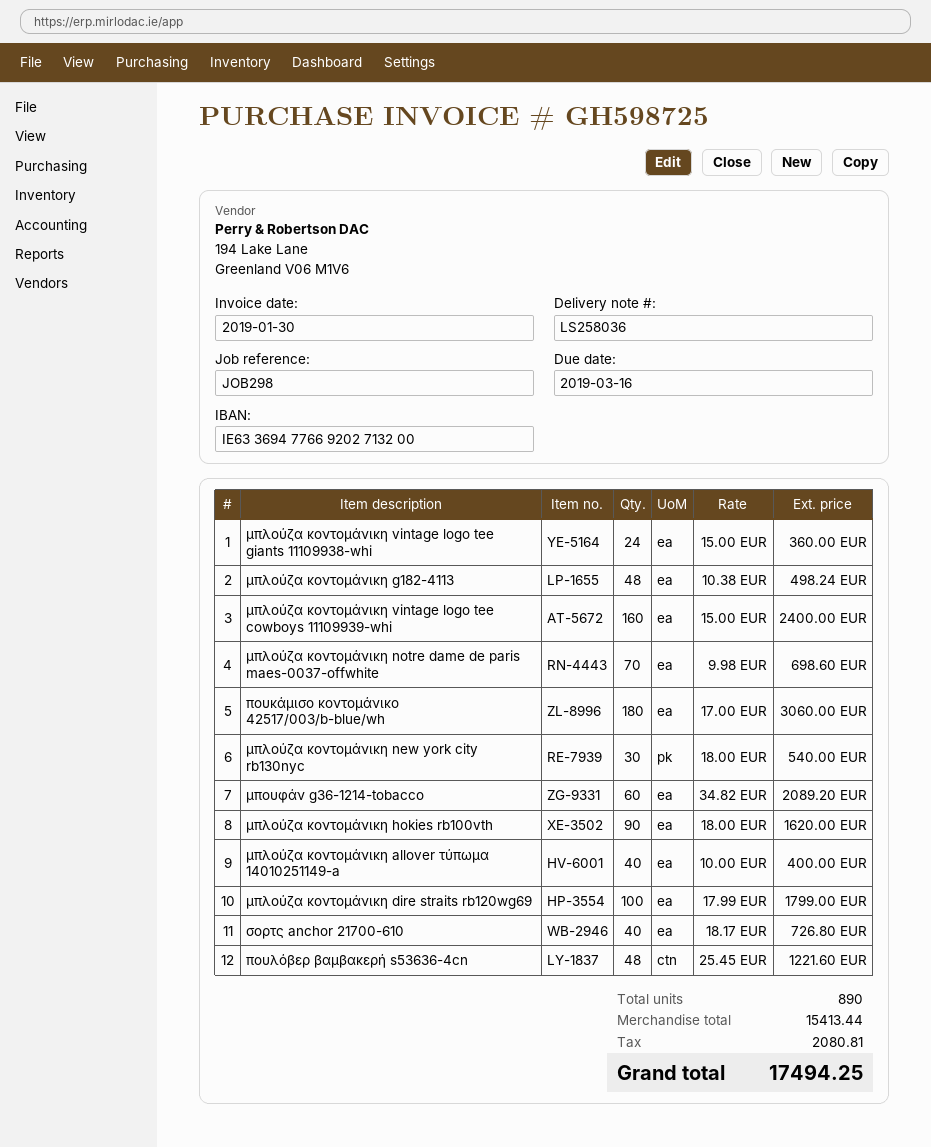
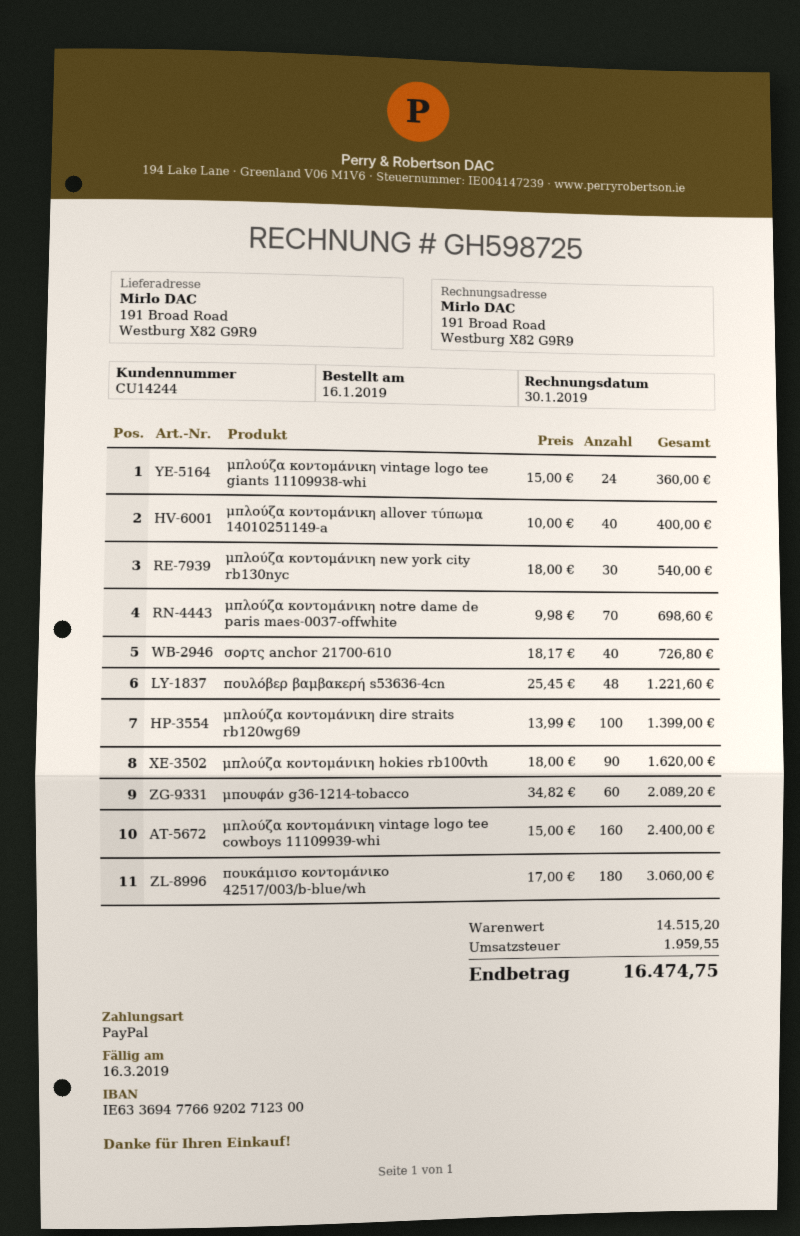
bank account: IE63369477669202713200 -> IE63369477669202712300
μπλούζα κοντομάνικη g182-4113: 48 x 10.38 = 498.24 -> none
μπλούζα κοντομάνικη dire straits rb120wg69: 100 x 17.99 = 1799.00 -> 100 x 13.99 = 1399.00
subtotal: 15413.44 -> 14515.20
tax: 2080.81 -> 1959.55
total: 17494.25 -> 16474.75

